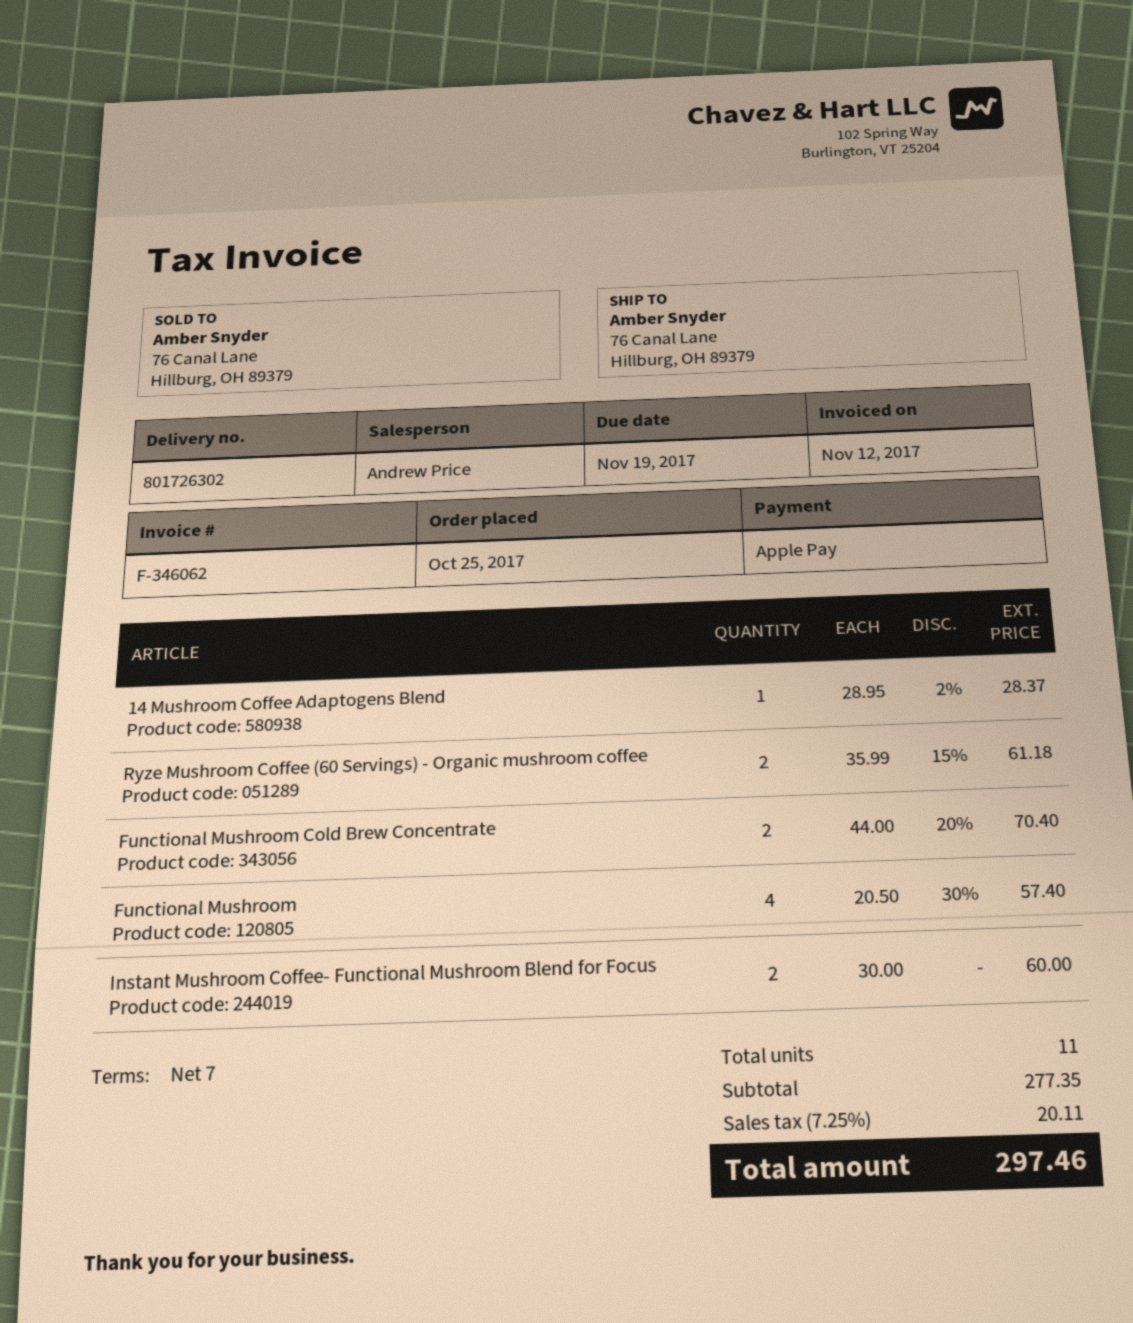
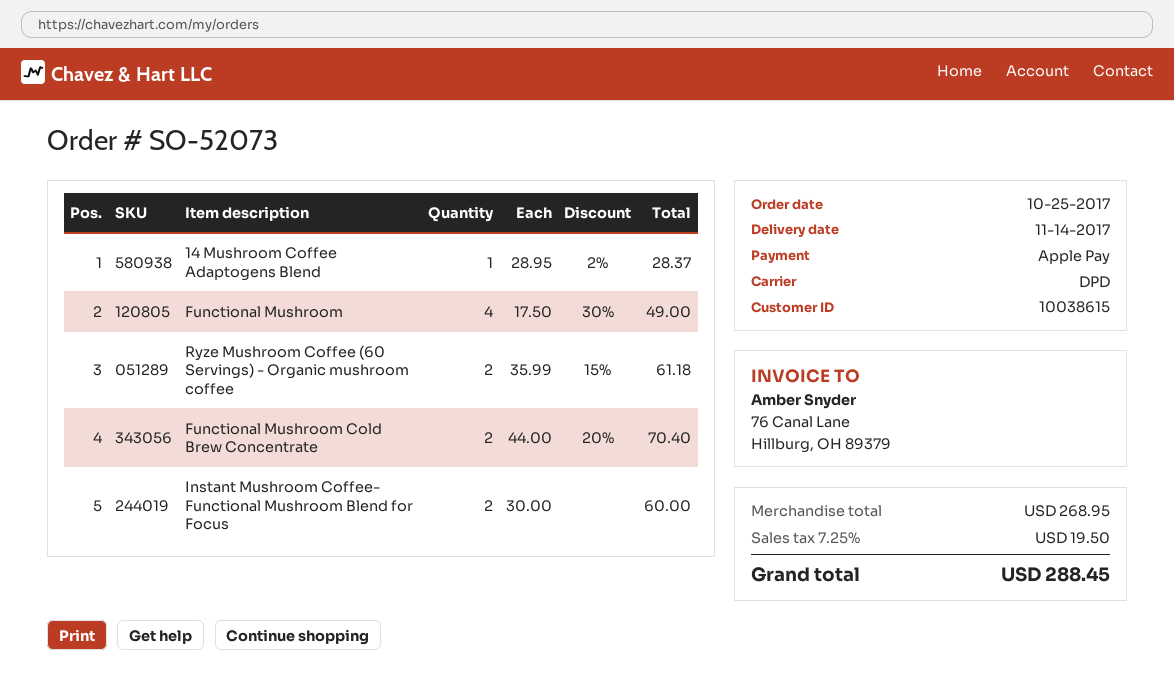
Functional Mushroom: 4 x 20.50 - 30% = 57.40 -> 4 x 17.50 - 30% = 49.00
subtotal: 277.35 -> 268.95
tax: 7.25% = 20.11 -> 7.25% = 19.50
total: 297.46 -> 288.45

